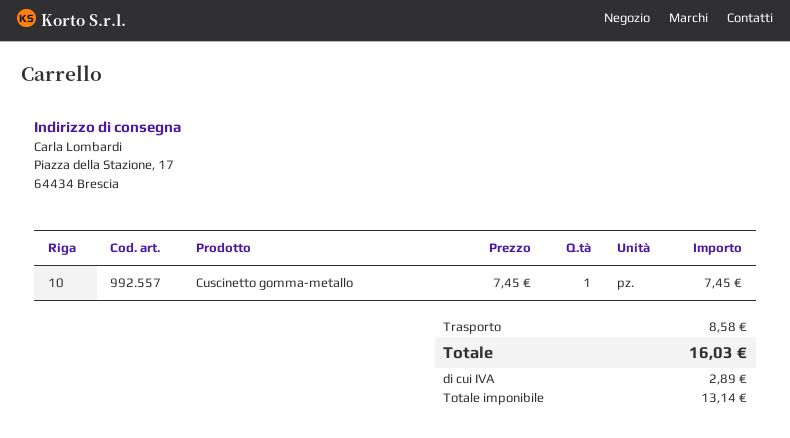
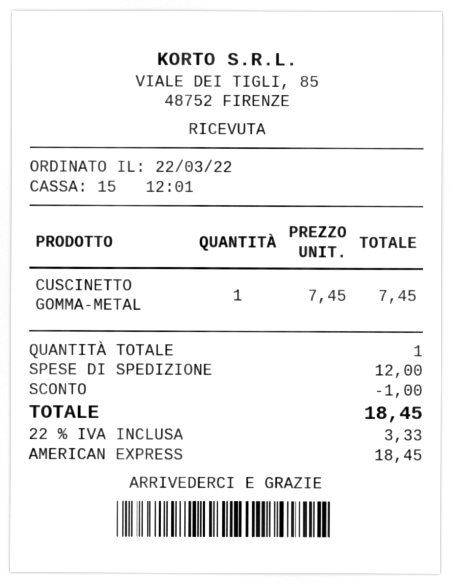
discount: none -> 1.00
shipping: 8.58 -> 12.00
tax: 2.89 -> 3.33
total: 16.03 -> 18.45

